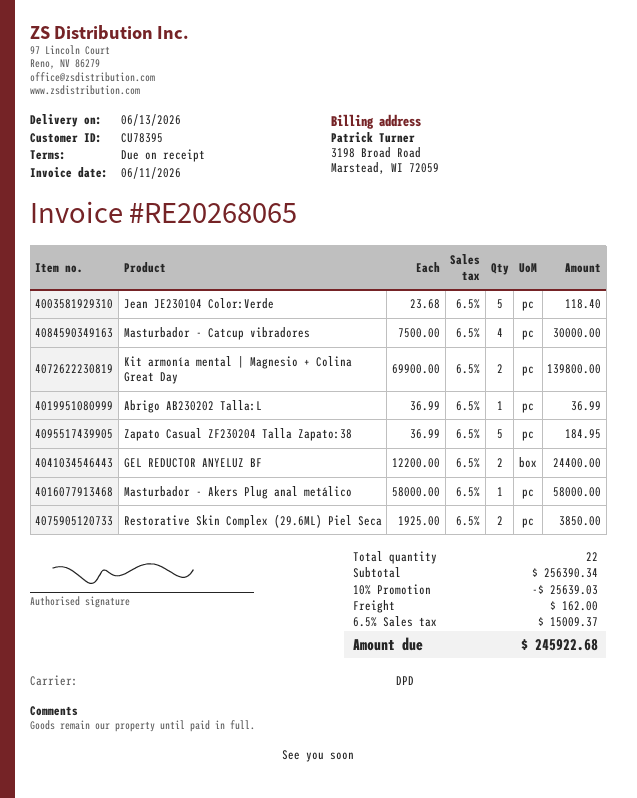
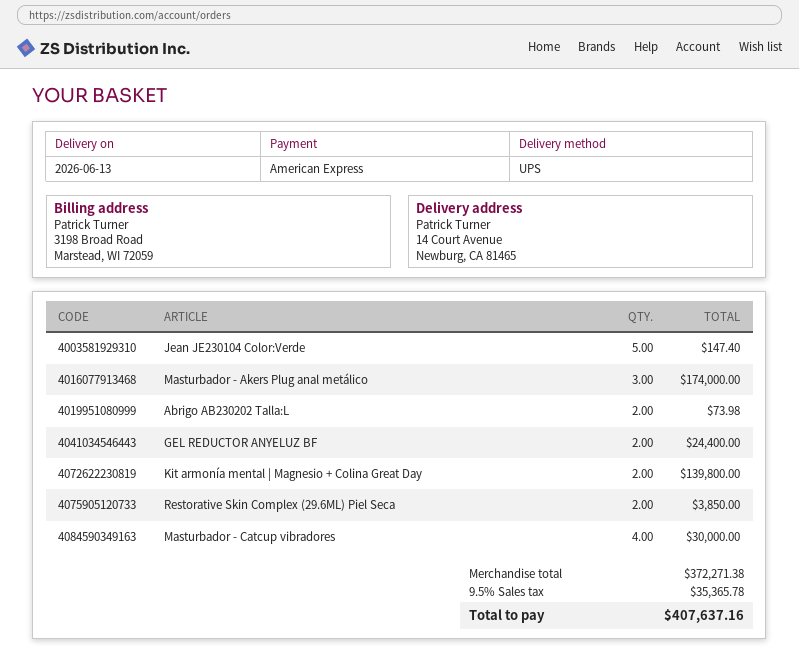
shipping method: DPD -> UPS
Jean JE230104 Color:Verde: 5 for 118.40 -> 5 for 147.40
Abrigo AB230202 Talla:L: 1 for 36.99 -> 2 for 73.98
Zapato Casual ZF230204 Talla Zapato:38: 5 for 184.95 -> none
Masturbador - Akers Plug anal metálico: 1 for 58000.00 -> 3 for 174000.00
subtotal: 256390.34 -> 372271.38
discount: 10% = 25639.03 -> none
shipping: 162.00 -> none
tax: 6.5% = 15009.37 -> 9.5% = 35365.78
total: 245922.68 -> 407637.16

